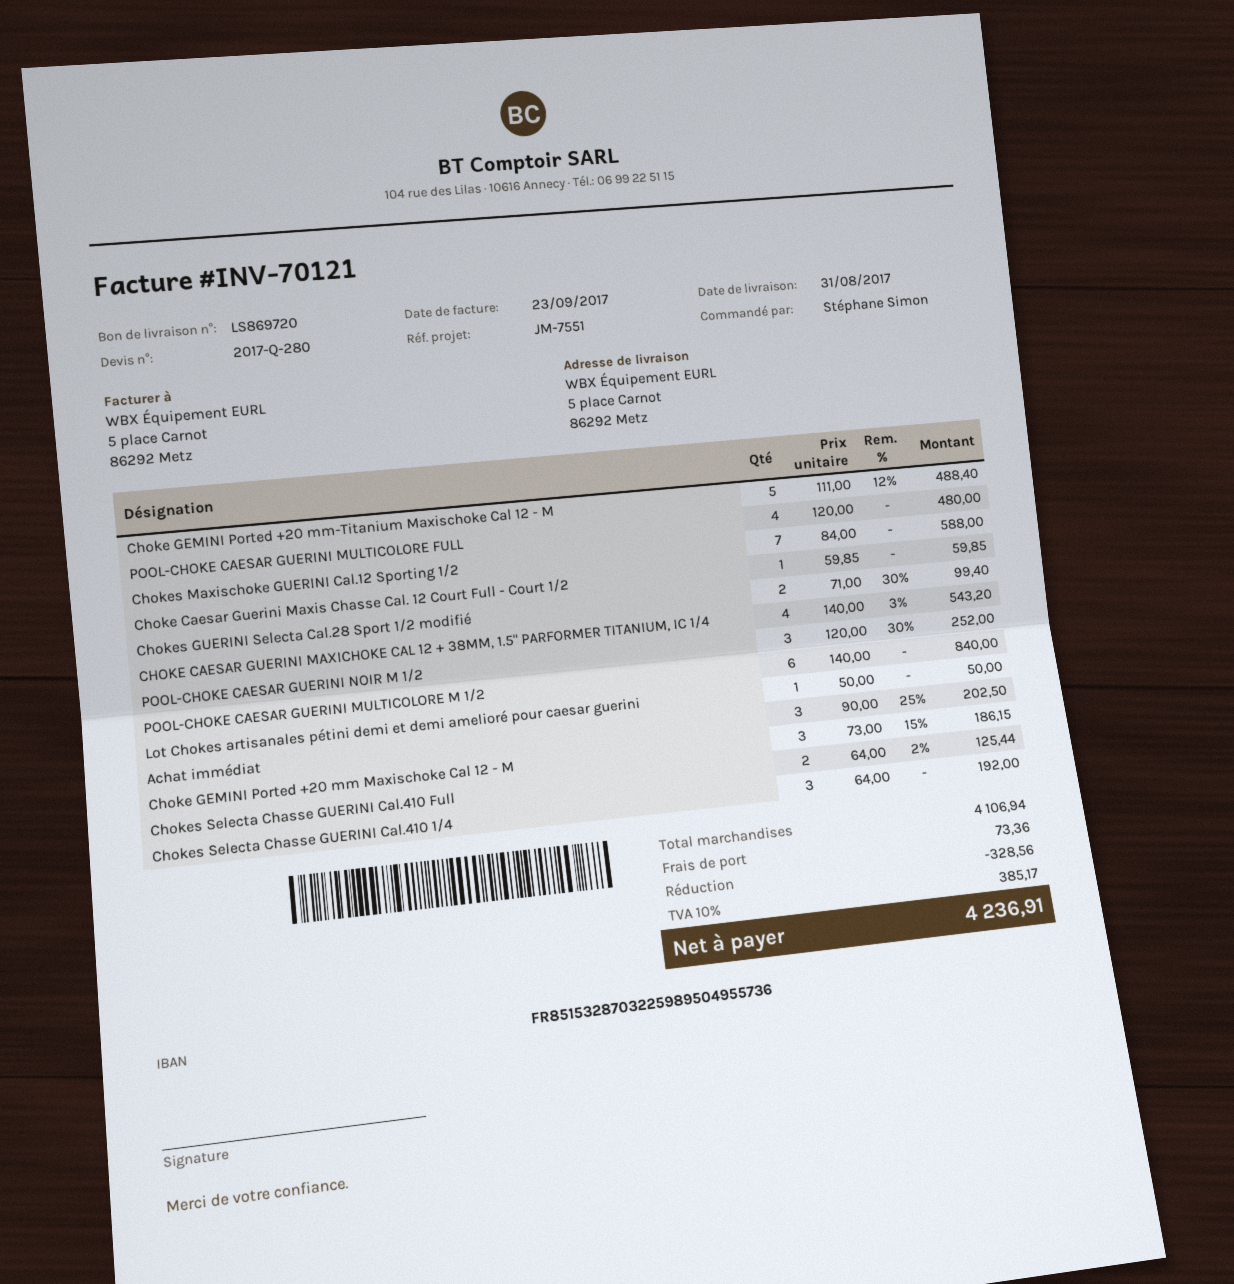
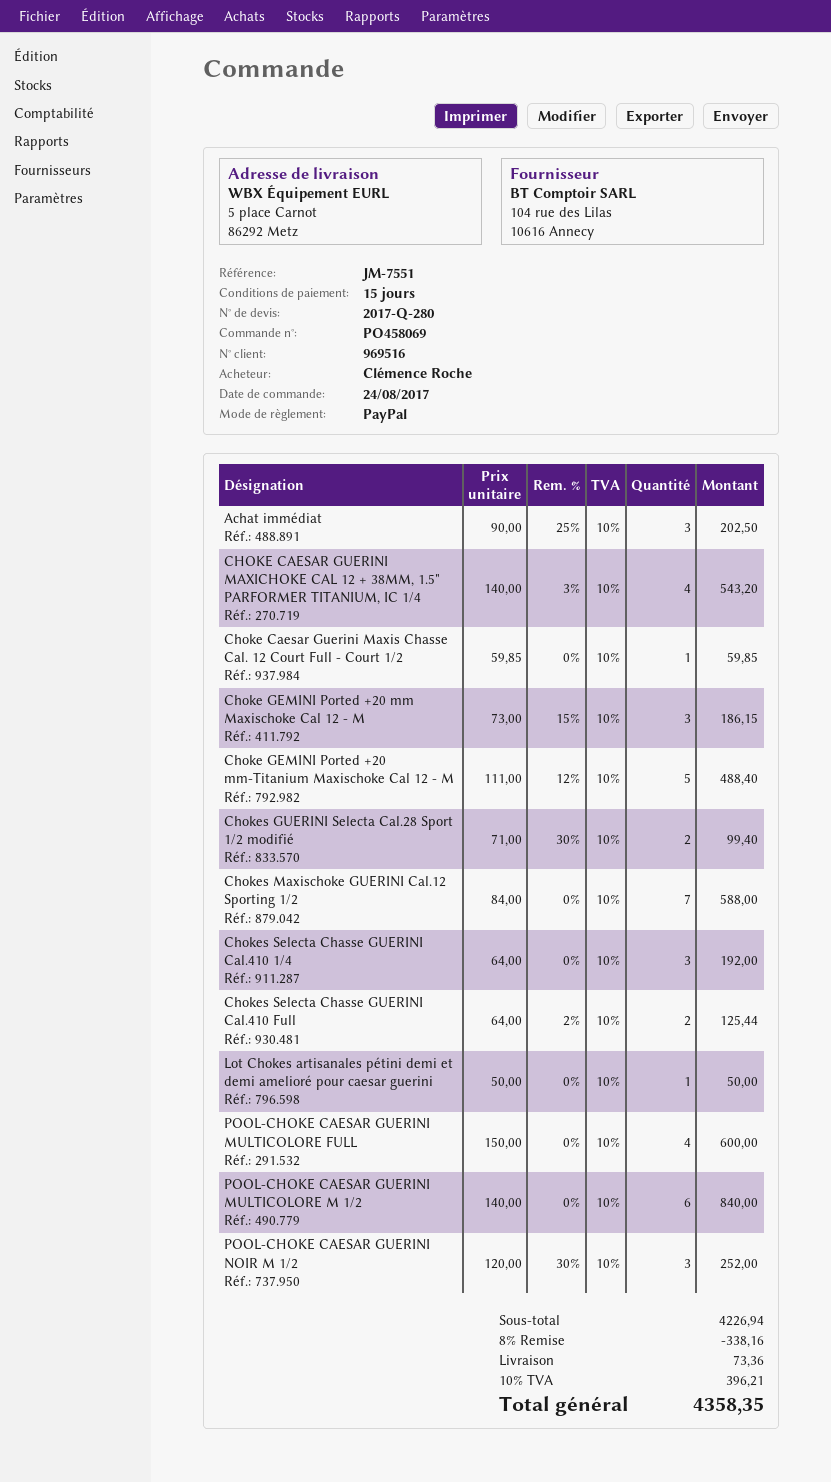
ordered by: Stéphane Simon -> Clémence Roche
POOL-CHOKE CAESAR GUERINI MULTICOLORE FULL: 4 x 120.00 = 480.00 -> 4 x 150.00 = 600.00
subtotal: 4106.94 -> 4226.94
discount: 328.56 -> 338.16
tax: 10% = 385.17 -> 10% = 396.21
total: 4236.91 -> 4358.35

